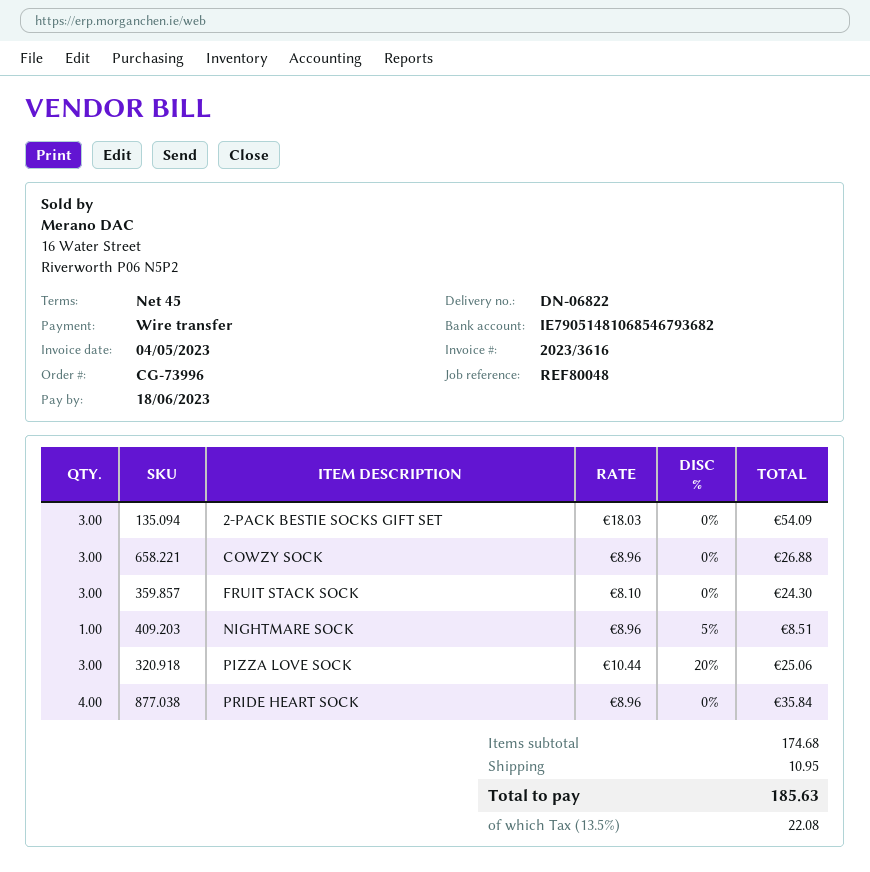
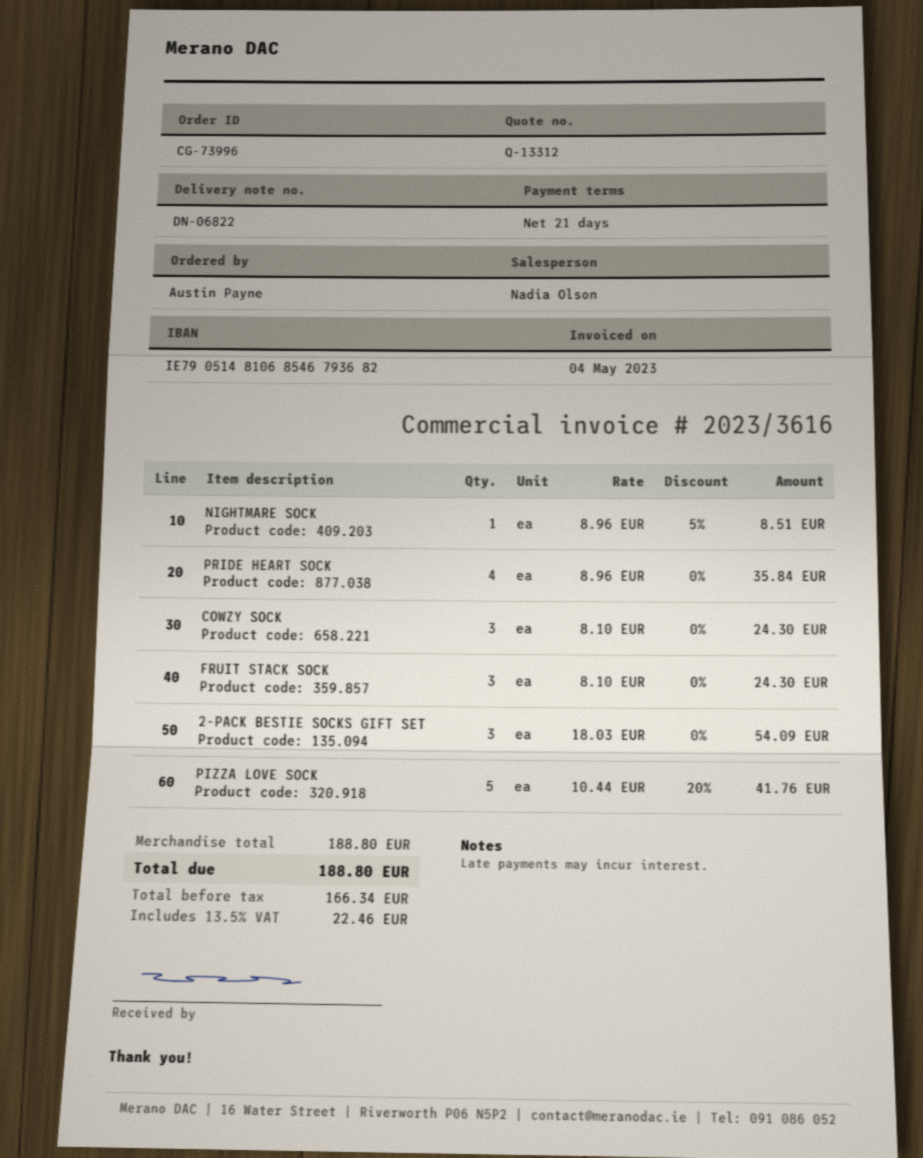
payment terms: 45 days -> 21 days
COWZY SOCK: 3 x 8.96 = 26.88 -> 3 x 8.10 = 24.30
PIZZA LOVE SOCK: 3 x 10.44 - 20% = 25.06 -> 5 x 10.44 - 20% = 41.76
subtotal: 174.68 -> 188.80
shipping: 10.95 -> none
tax: 13.5% = 22.08 -> 13.5% = 22.46
total: 185.63 -> 188.80

